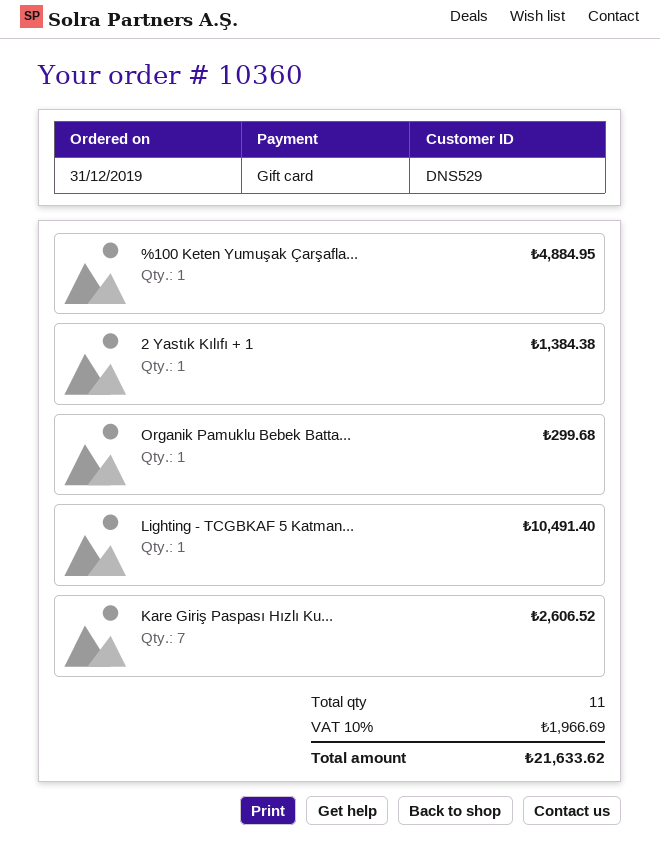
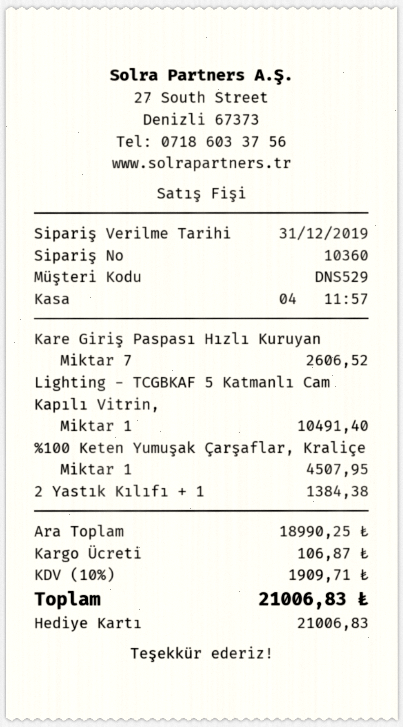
%100 Keten Yumuşak Çarşafla...: 1 for 4884.95 -> 1 for 4507.95
Organik Pamuklu Bebek Batta...: 1 for 299.68 -> none
shipping: none -> 106.87
tax: 10% = 1966.69 -> 10% = 1909.71
total: 21633.62 -> 21006.83

